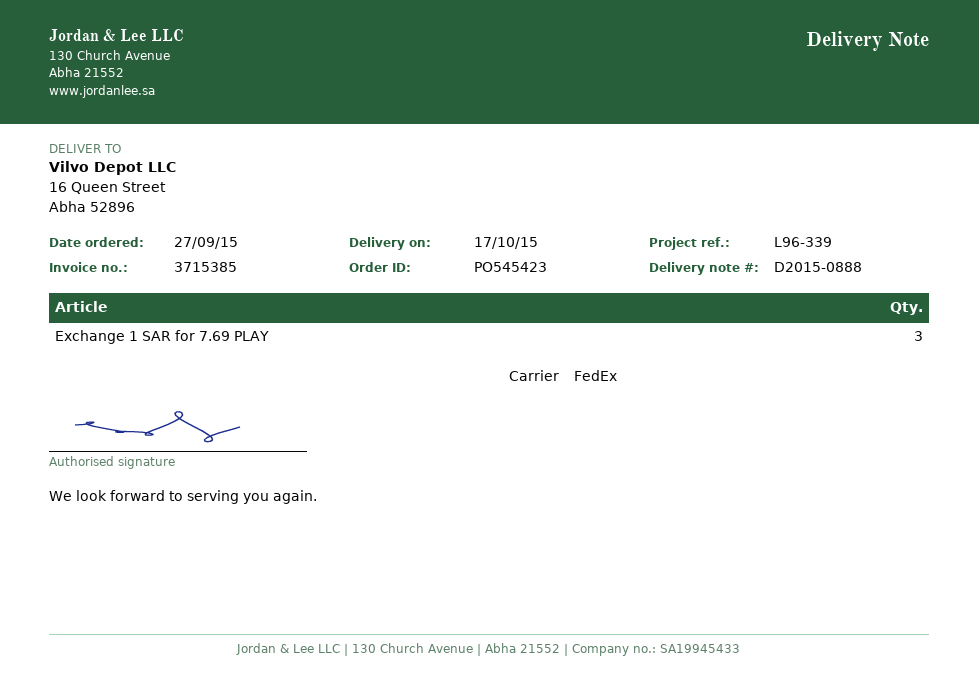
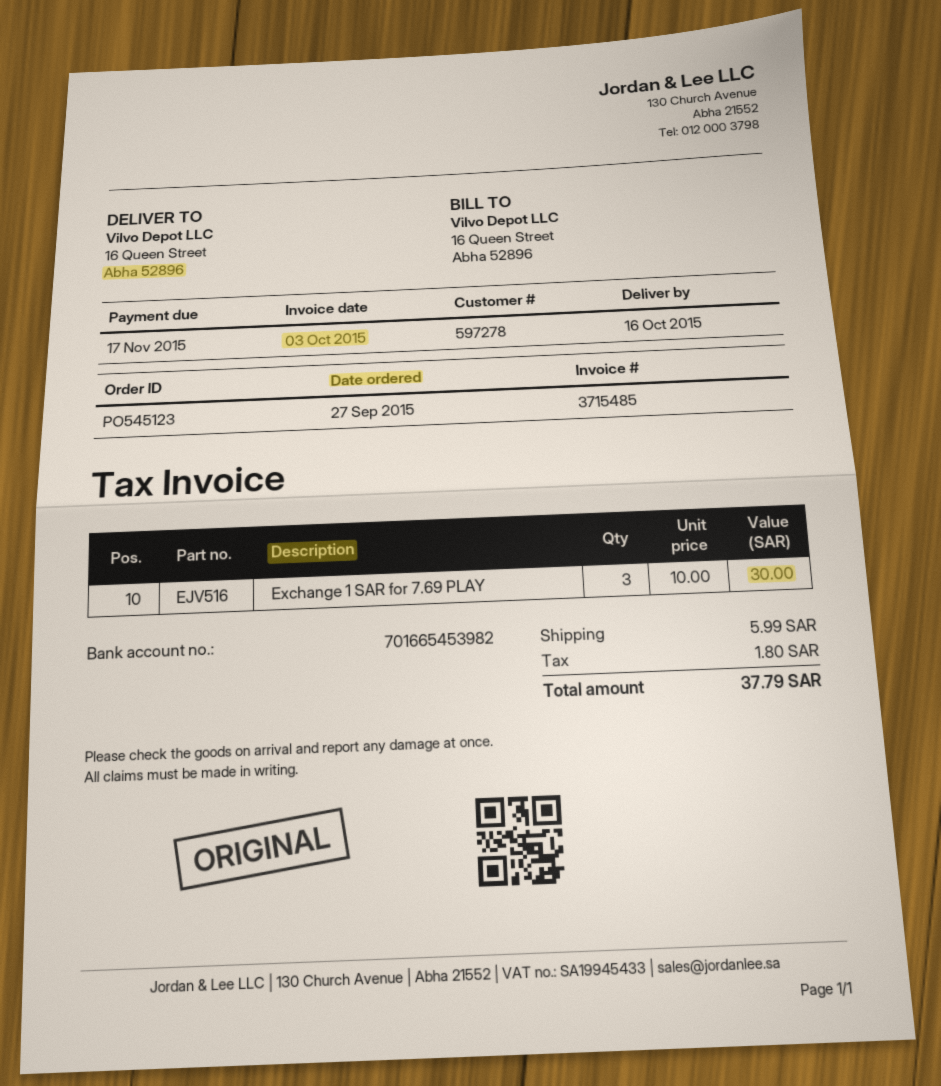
order number: PO545423 -> PO545123
delivery date: 2015-10-17 -> 2015-10-16
invoice number: 3715385 -> 3715485

